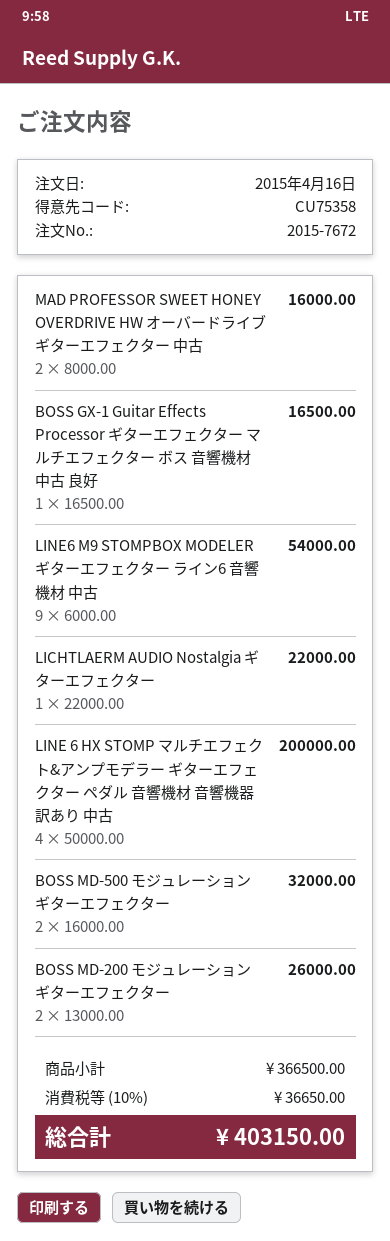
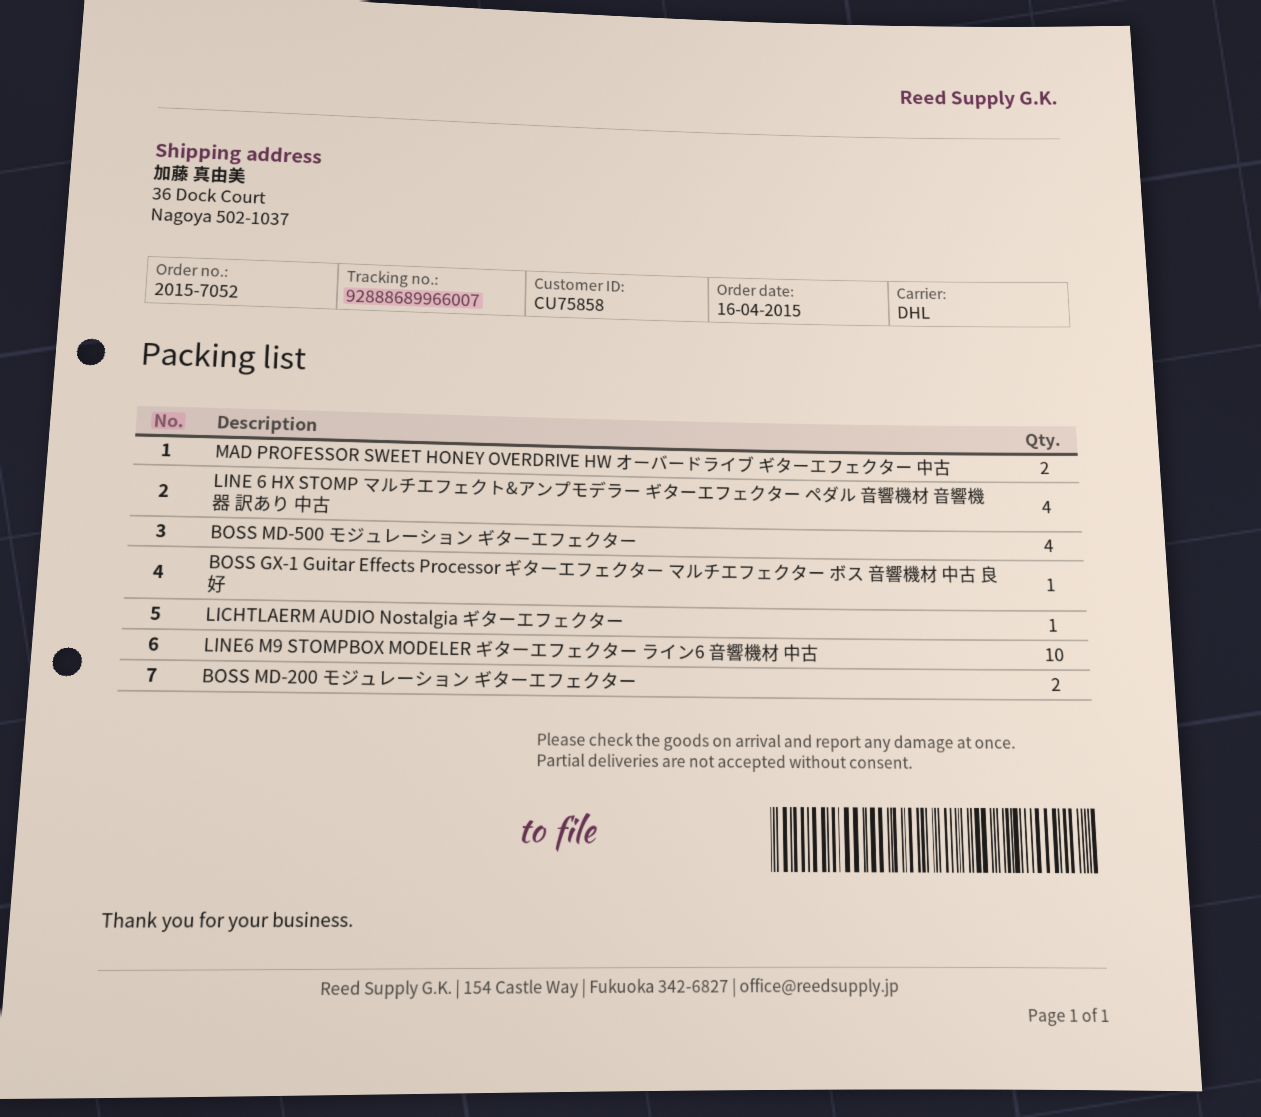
order number: 2015-7672 -> 2015-7052
customer number: CU75358 -> CU75858
LINE6 M9 STOMPBOX MODELER ギターエフェクター ライン6 音響機材 中古: 9 -> 10
BOSS MD-500 モジュレーション ギターエフェクター: 2 -> 4

